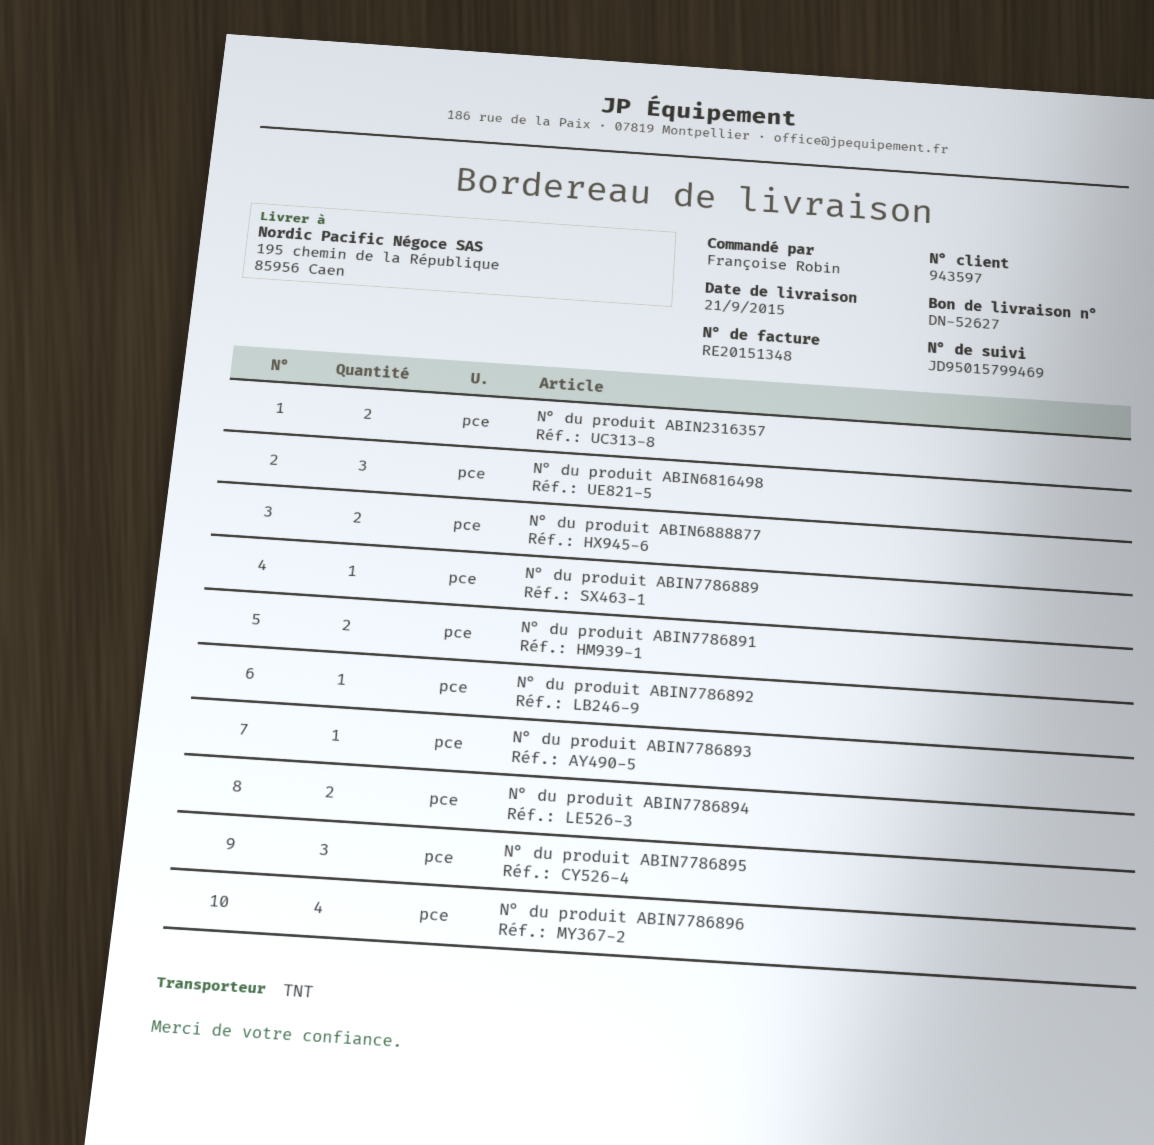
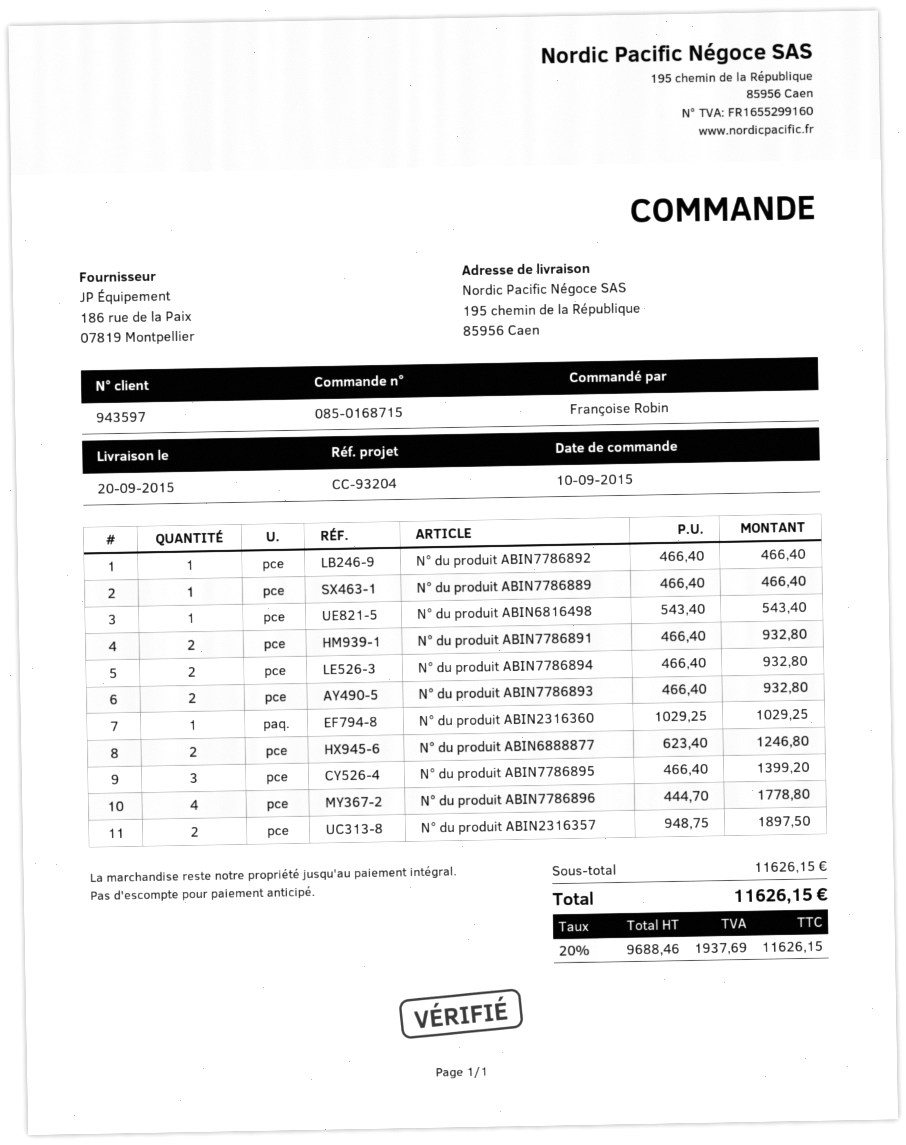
delivery date: 2015-09-21 -> 2015-09-20
N° du produit ABIN6816498: 3 -> 1
N° du produit ABIN7786893: 1 -> 2
N° du produit ABIN2316360: none -> 1

